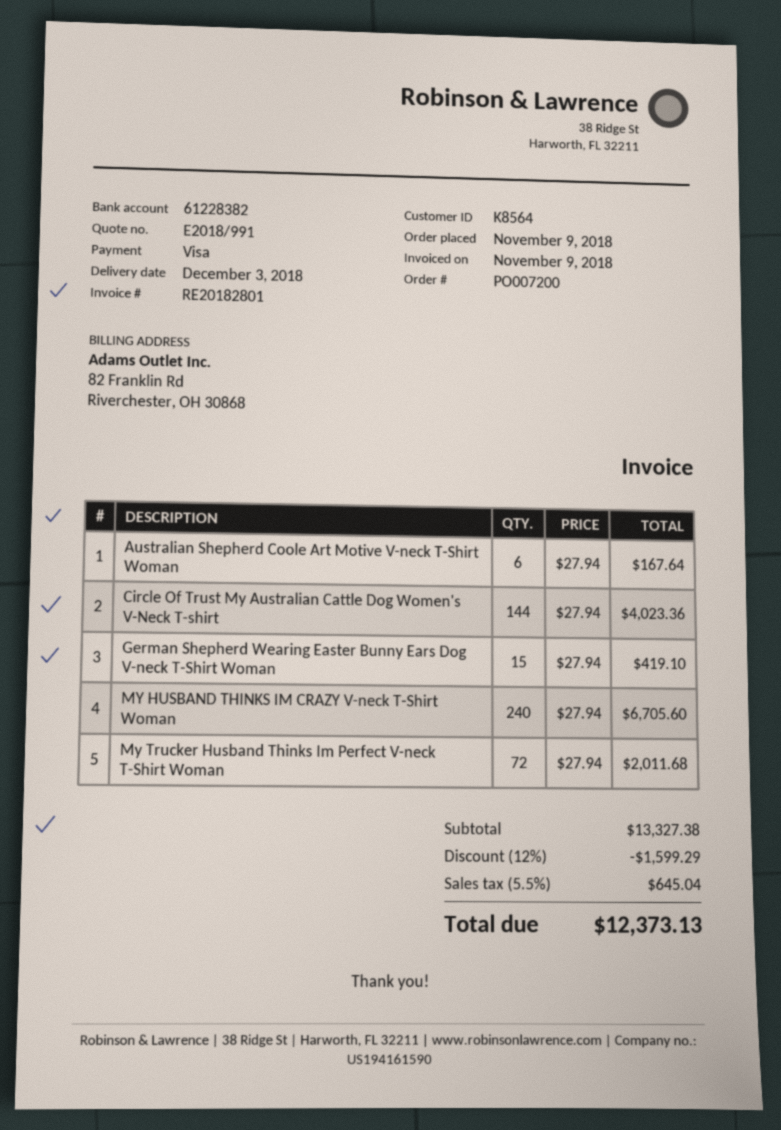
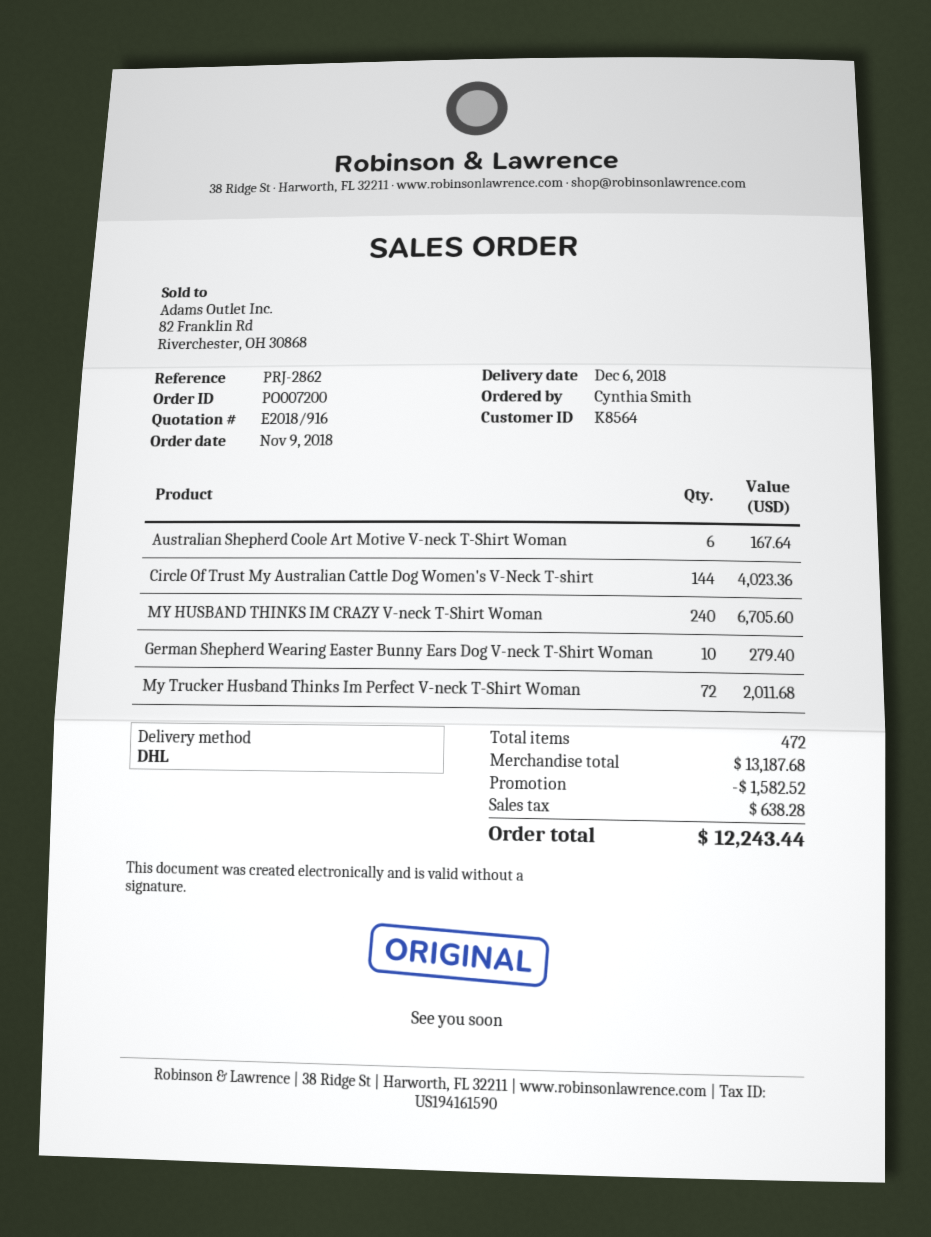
quote number: E2018/991 -> E2018/916
delivery date: 2018-12-03 -> 2018-12-06
German Shepherd Wearing Easter Bunny Ears Dog V-neck T-Shirt Woman: 15 for 419.10 -> 10 for 279.40
subtotal: 13327.38 -> 13187.68
discount: 1599.29 -> 1582.52
tax: 645.04 -> 638.28
total: 12373.13 -> 12243.44

